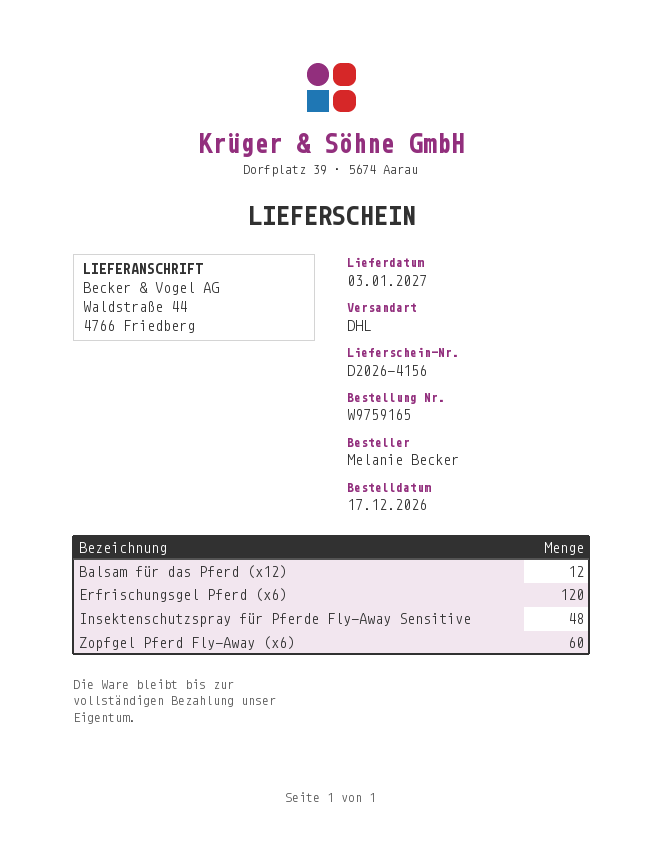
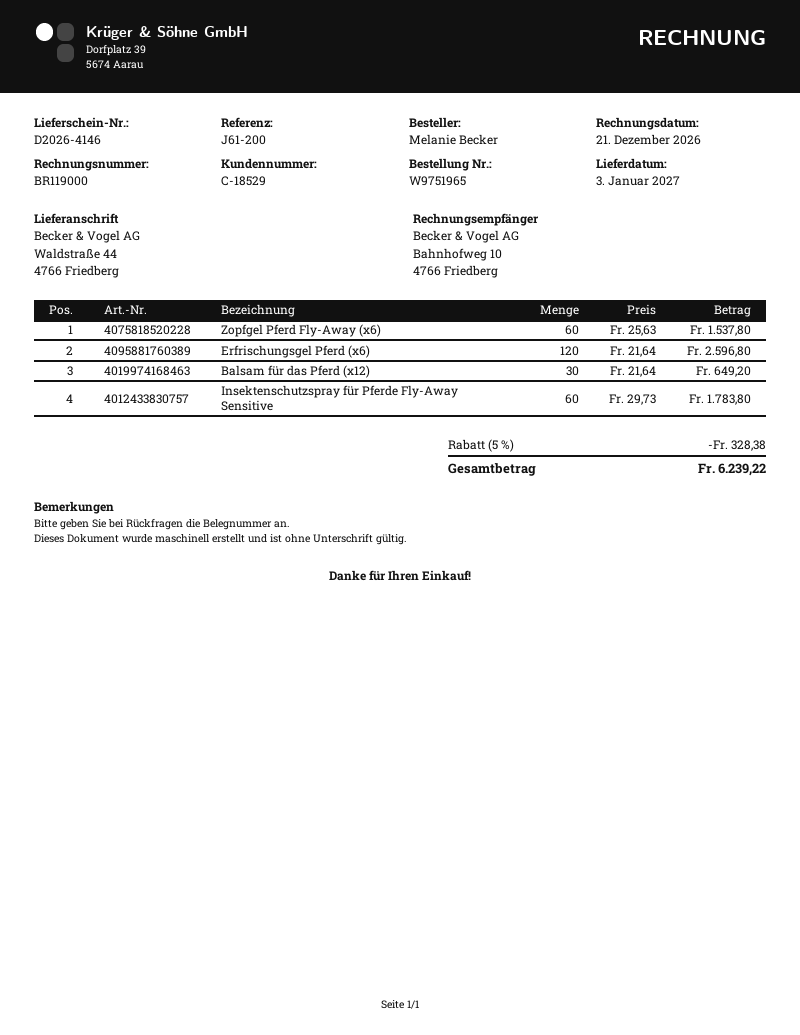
order number: W9759165 -> W9751965
delivery note number: D2026-4156 -> D2026-4146
Balsam für das Pferd (x12): 12 -> 30
Insektenschutzspray für Pferde Fly-Away Sensitive: 48 -> 60

